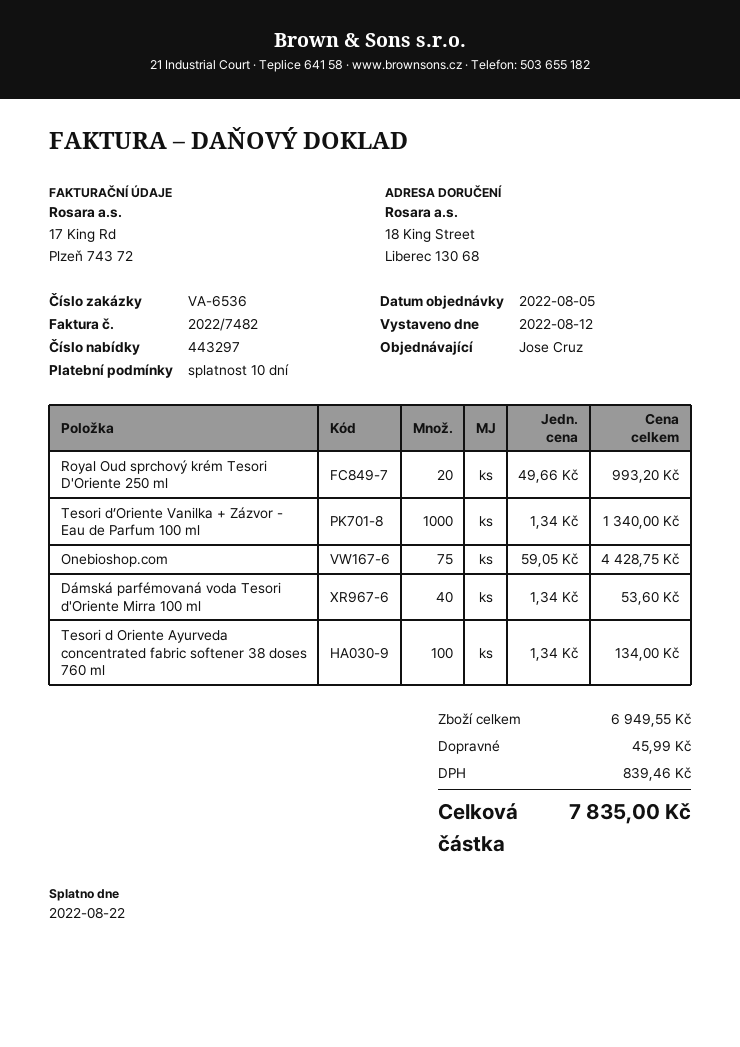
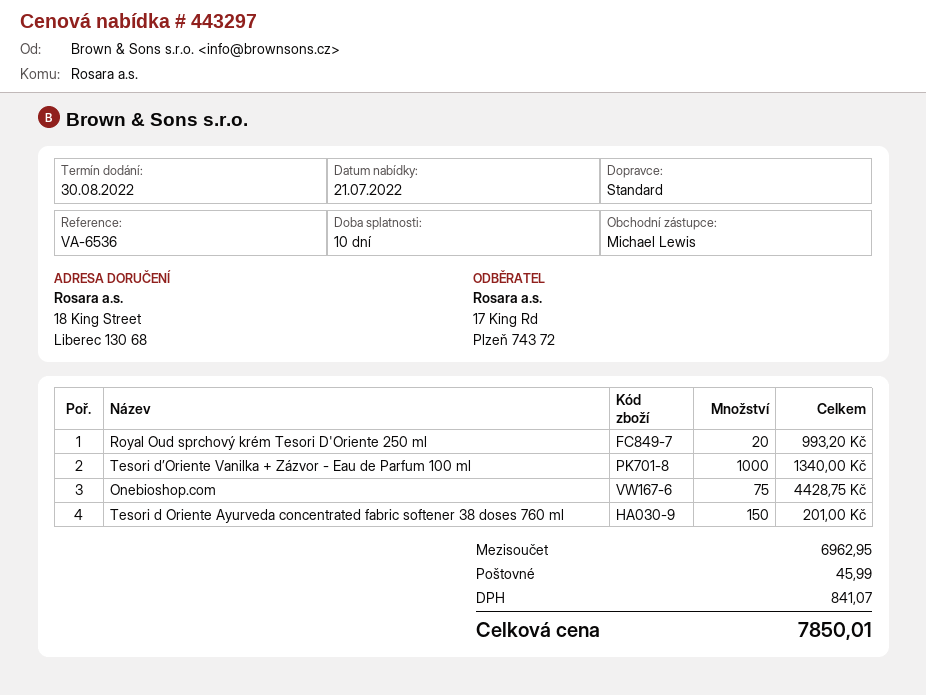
Dámská parfémovaná voda Tesori d'Oriente Mirra 100 ml: 40 for 53.60 -> none
Tesori d Oriente Ayurveda concentrated fabric softener 38 doses 760 ml: 100 for 134.00 -> 150 for 201.00
subtotal: 6949.55 -> 6962.95
tax: 839.46 -> 841.07
total: 7835.00 -> 7850.01

